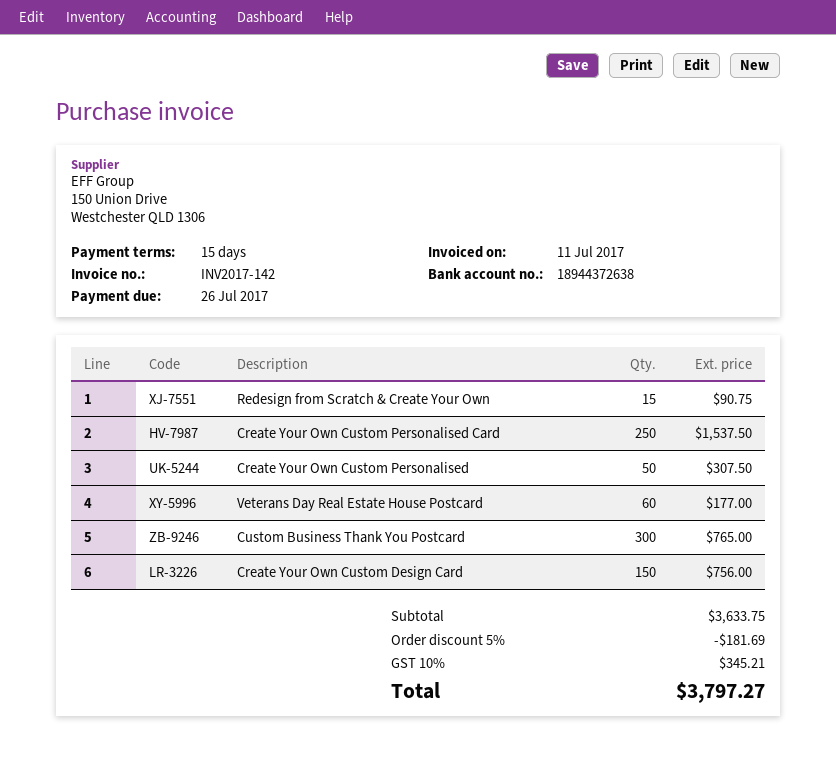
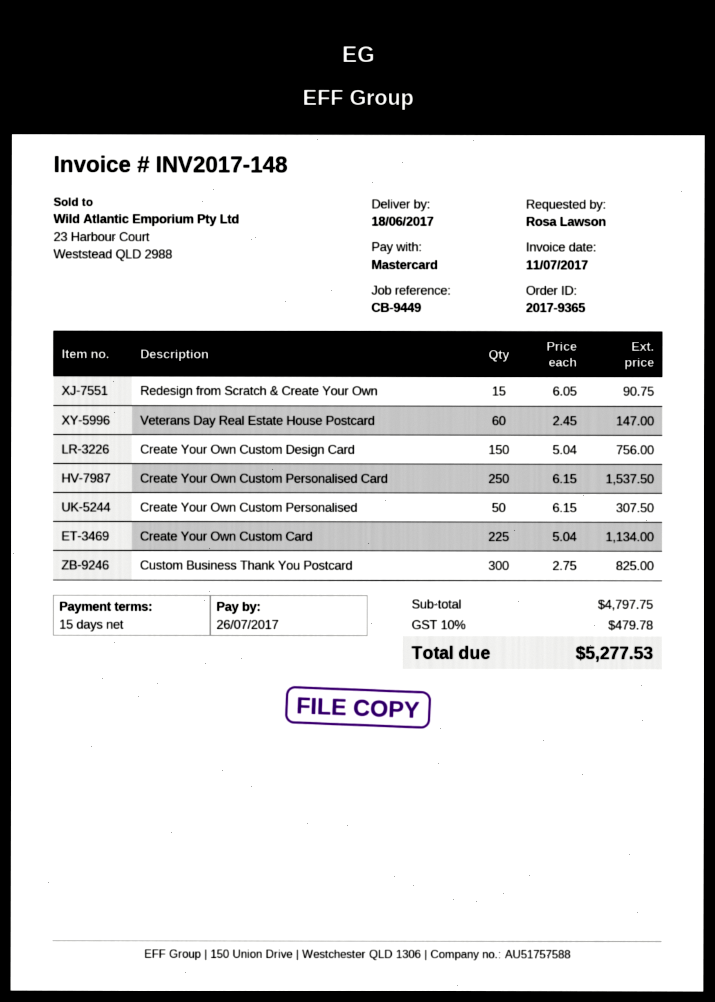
invoice number: INV2017-142 -> INV2017-148
Veterans Day Real Estate House Postcard: 60 for 177.00 -> 60 for 147.00
Custom Business Thank You Postcard: 300 for 765.00 -> 300 for 825.00
Create Your Own Custom Card: none -> 225 for 1134.00
subtotal: 3633.75 -> 4797.75
discount: 5% = 181.69 -> none
tax: 10% = 345.21 -> 10% = 479.78
total: 3797.27 -> 5277.53

